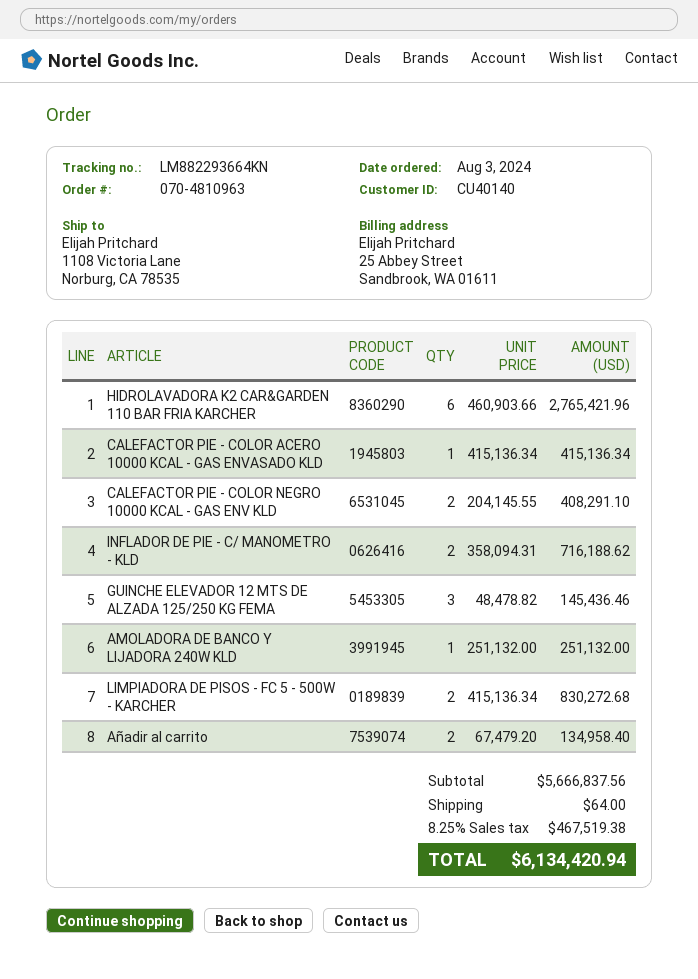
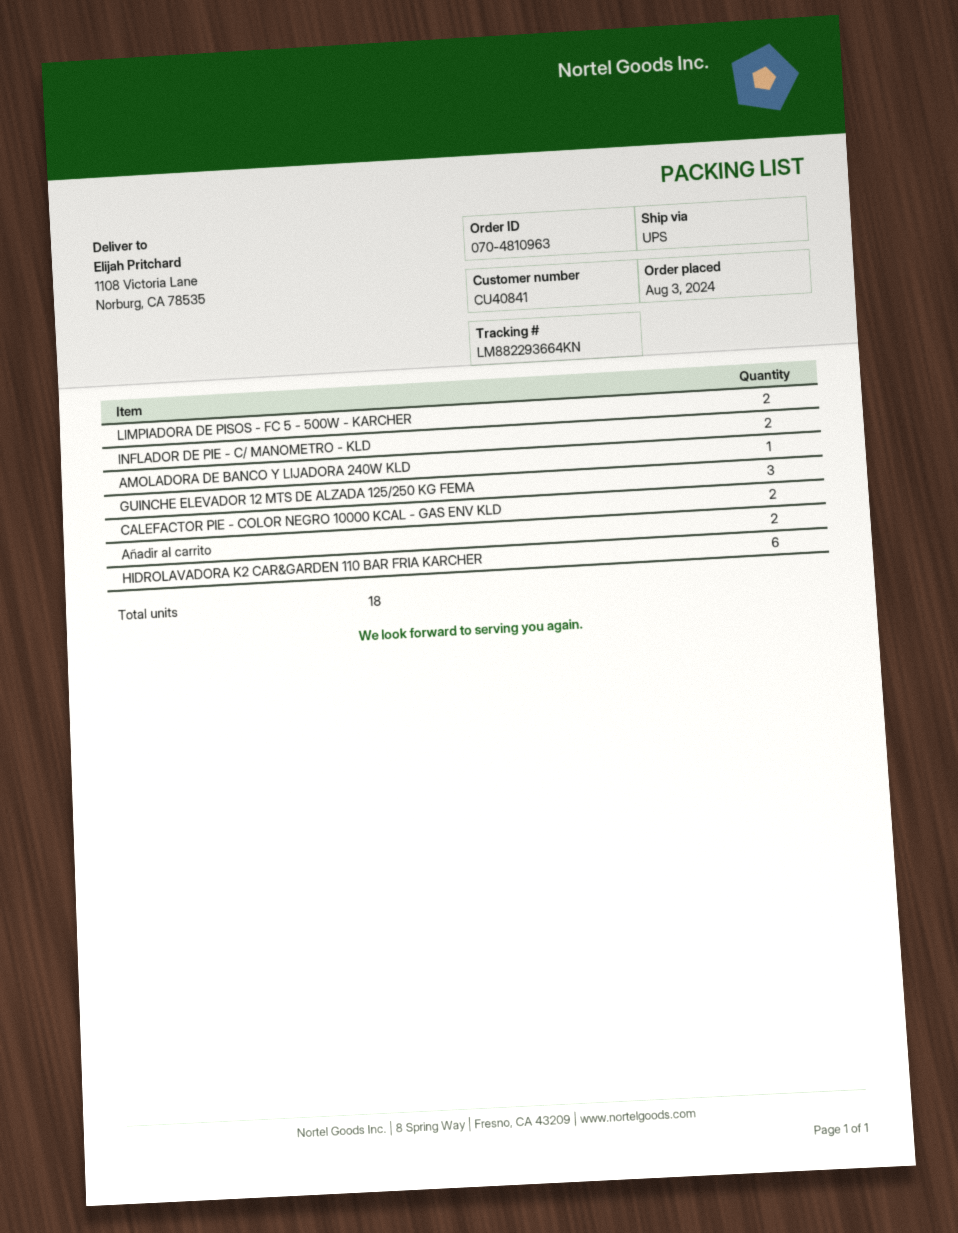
customer number: CU40140 -> CU40841
CALEFACTOR PIE - COLOR ACERO 10000 KCAL - GAS ENVASADO KLD: 1 -> none

